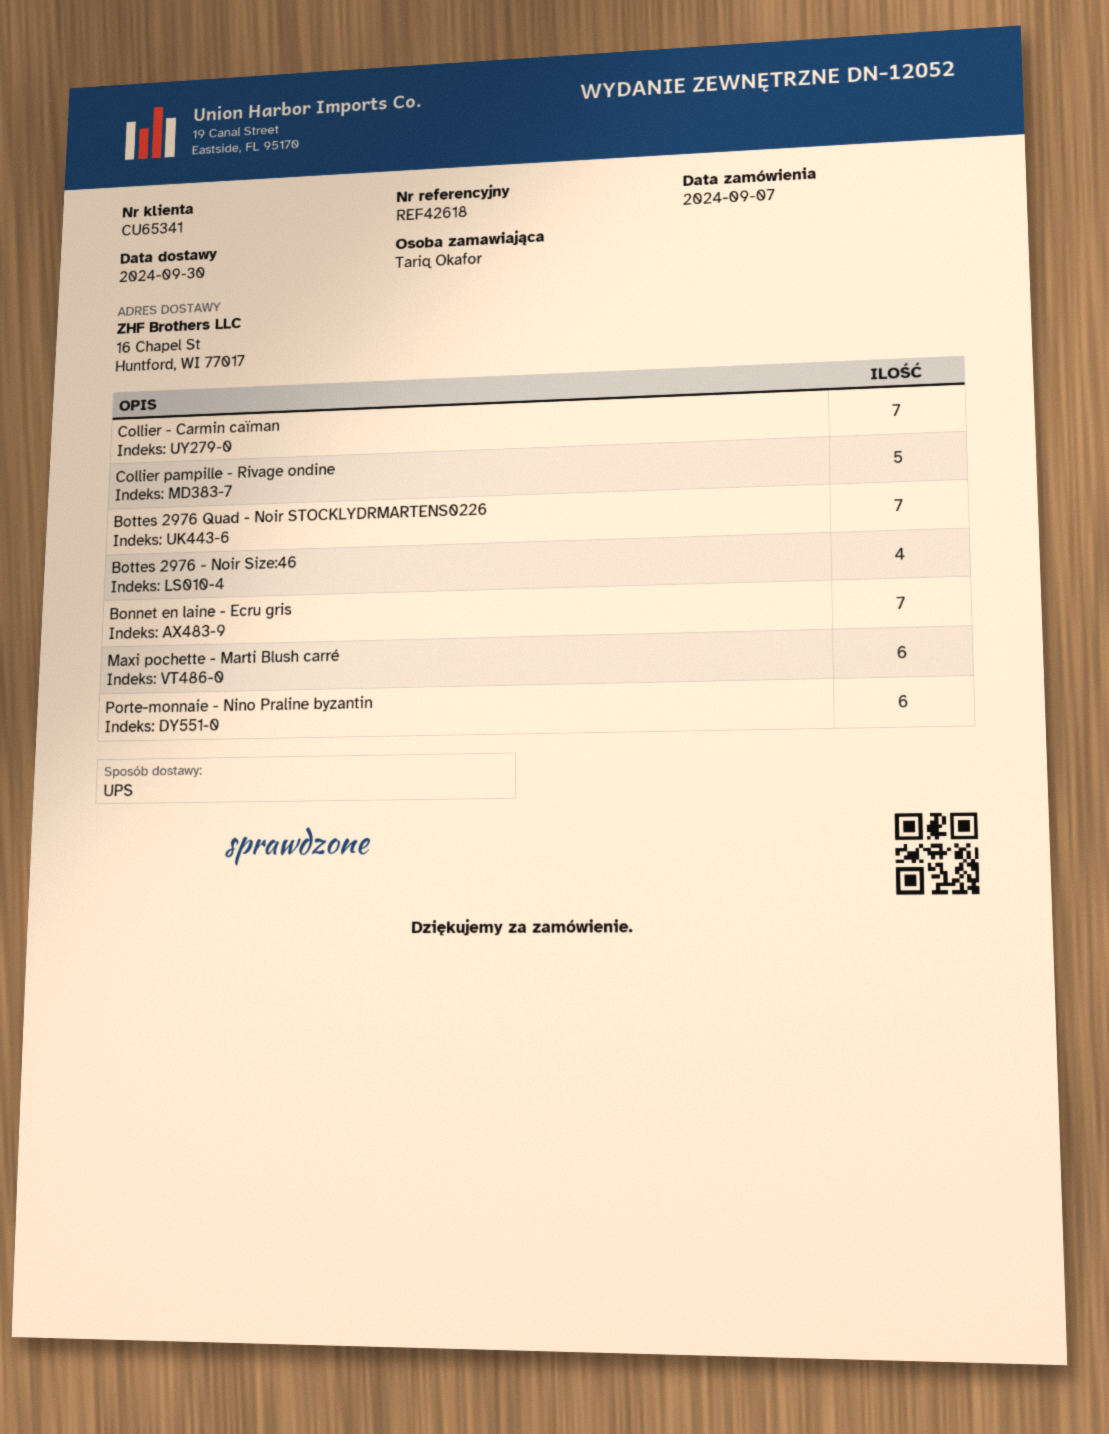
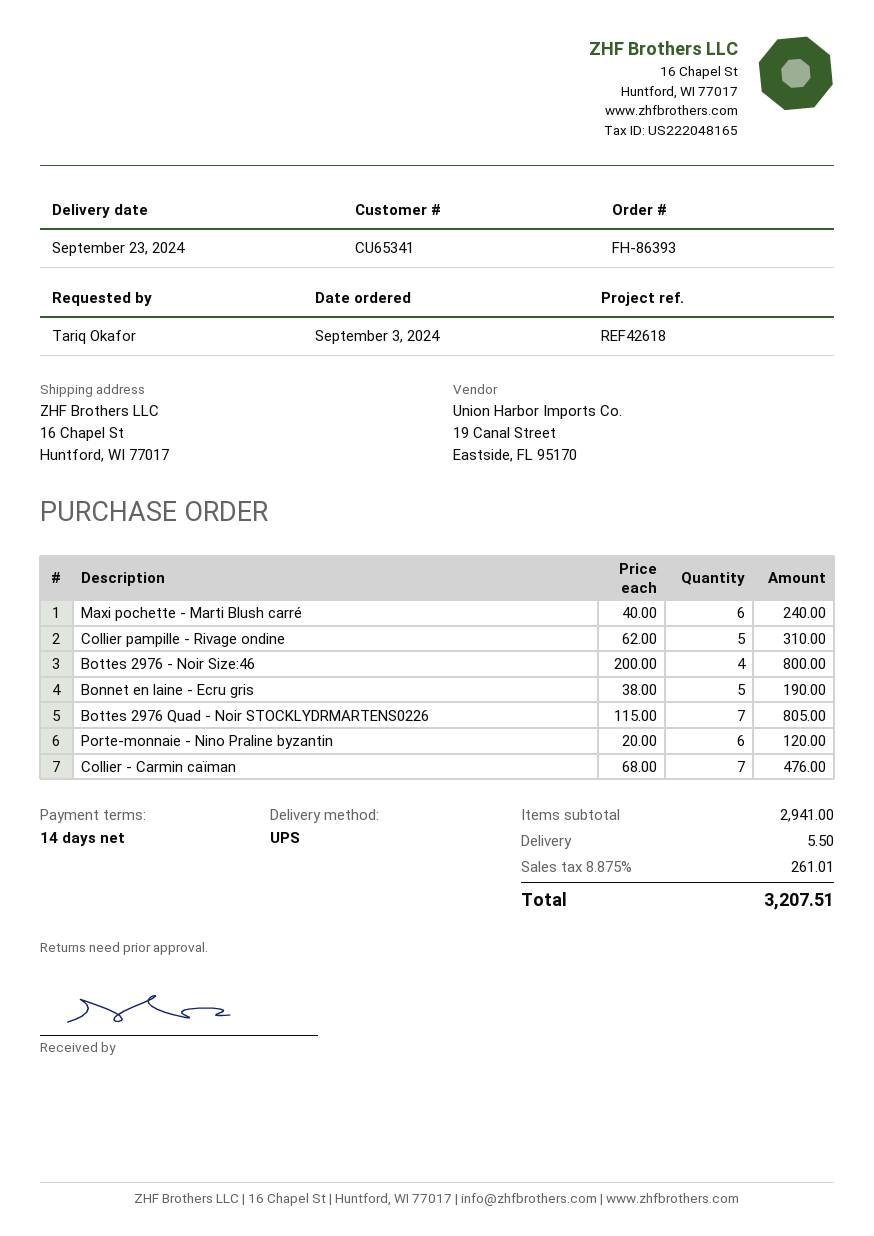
order date: 2024-09-07 -> 2024-09-03
delivery date: 2024-09-30 -> 2024-09-23
Bonnet en laine - Ecru gris: 7 -> 5

